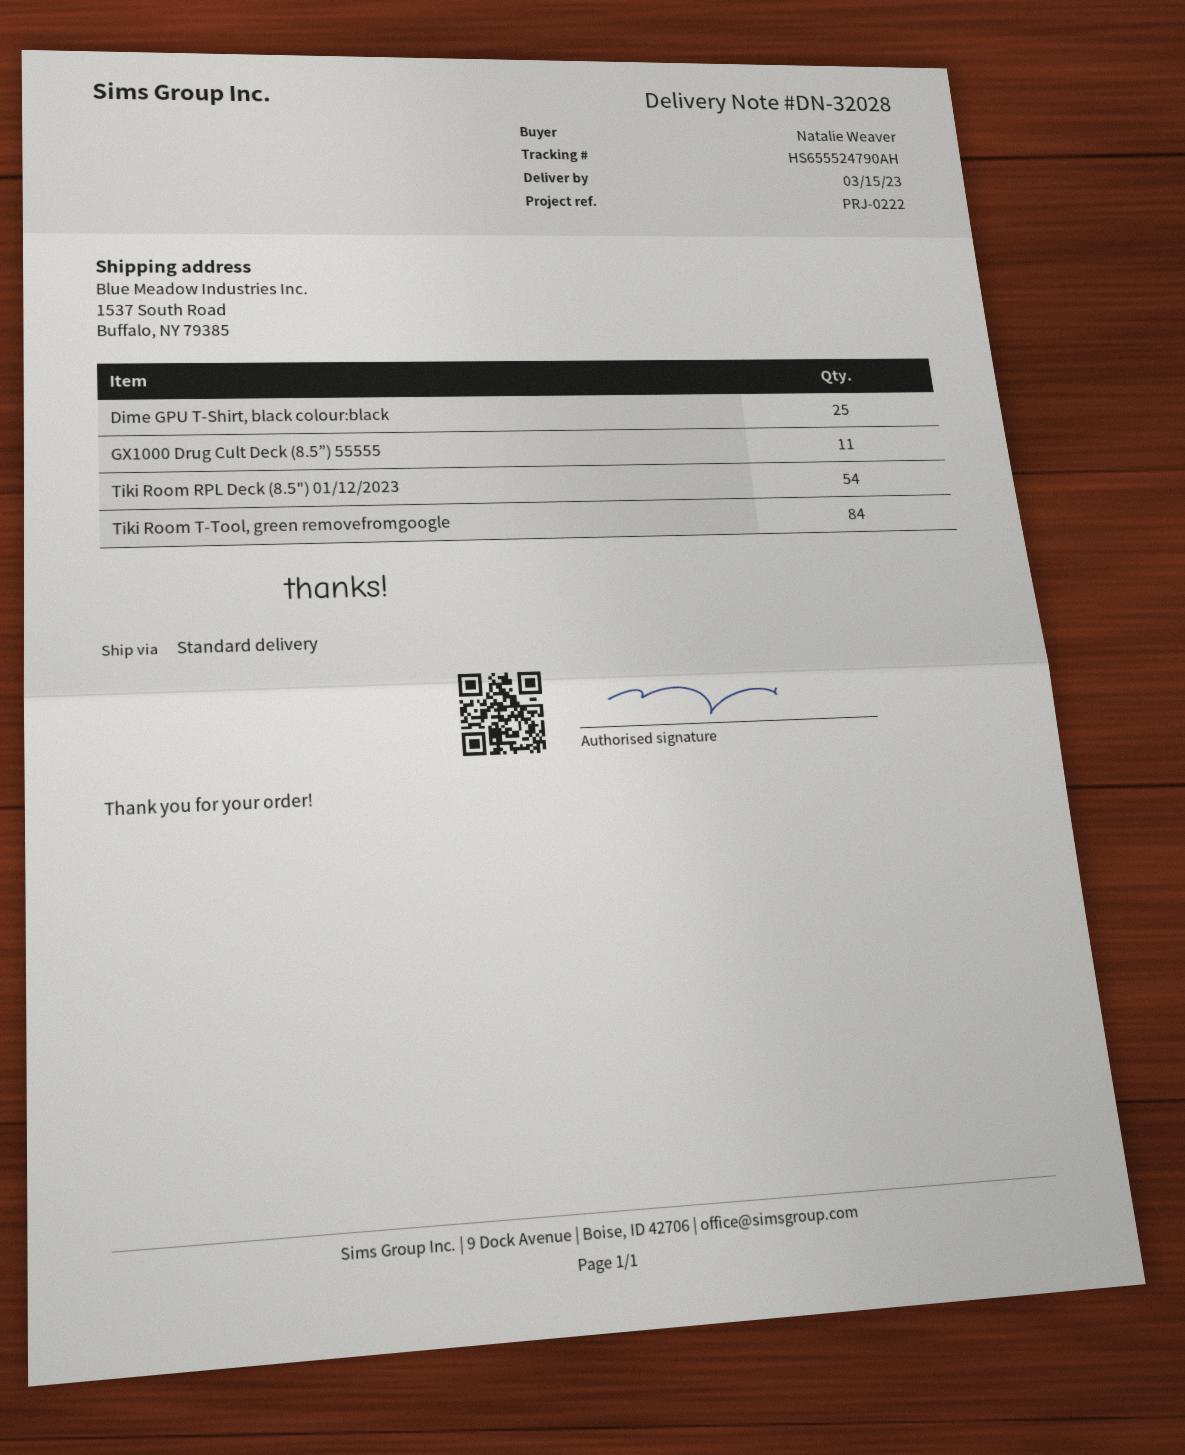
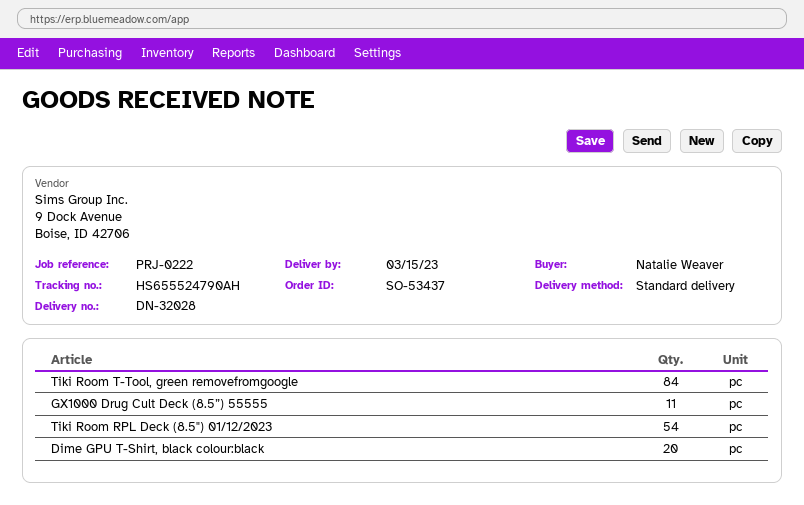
Dime GPU T-Shirt, black colour:black: 25 -> 20

